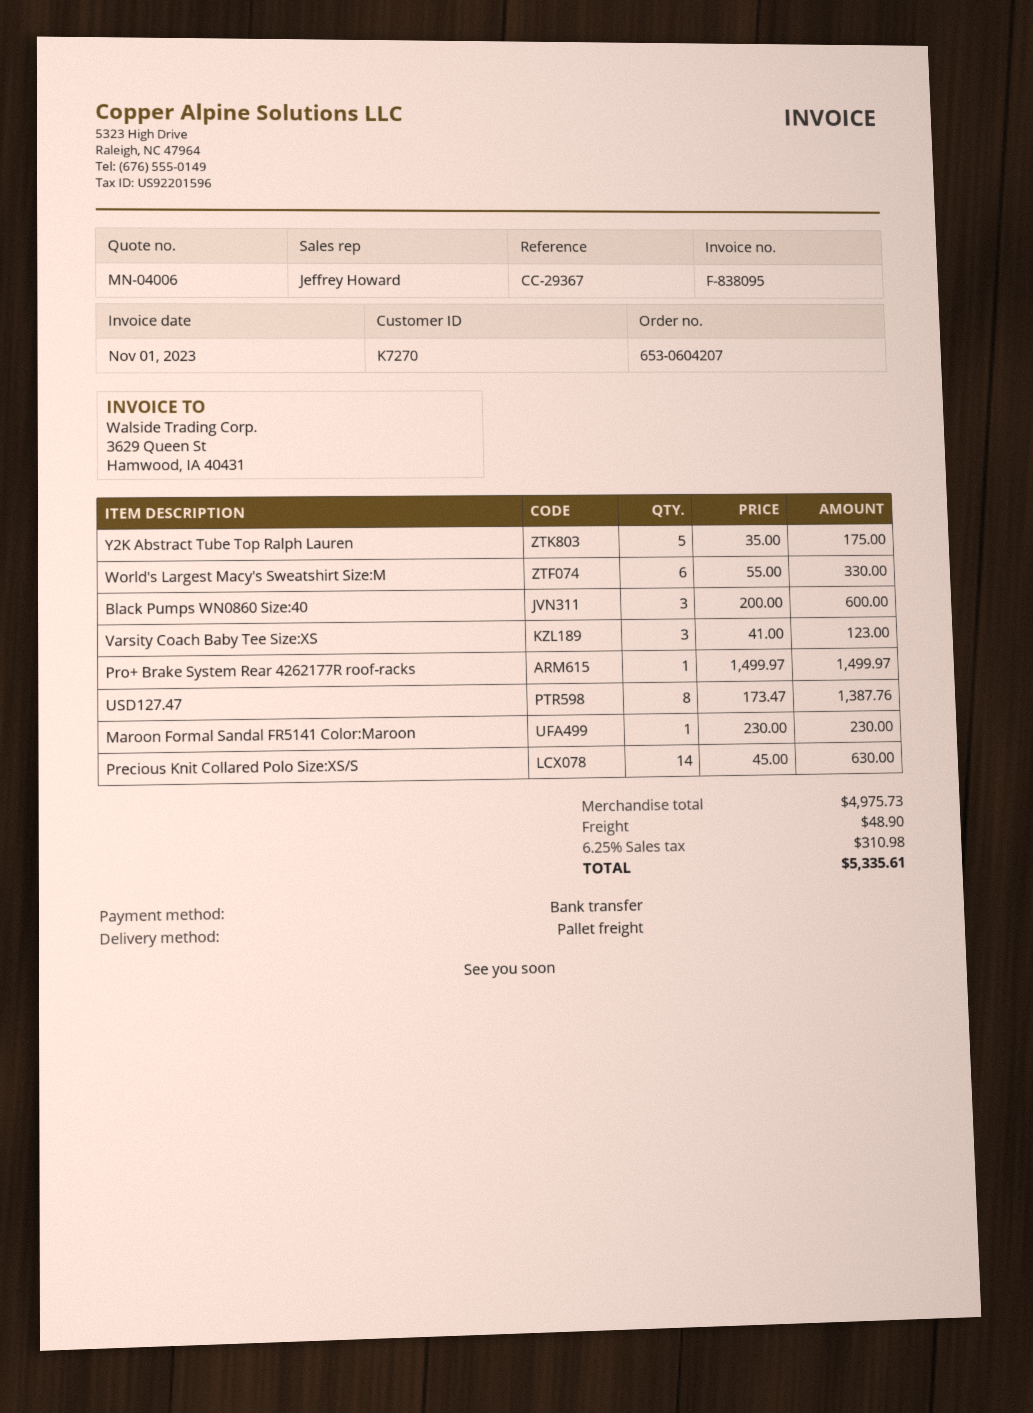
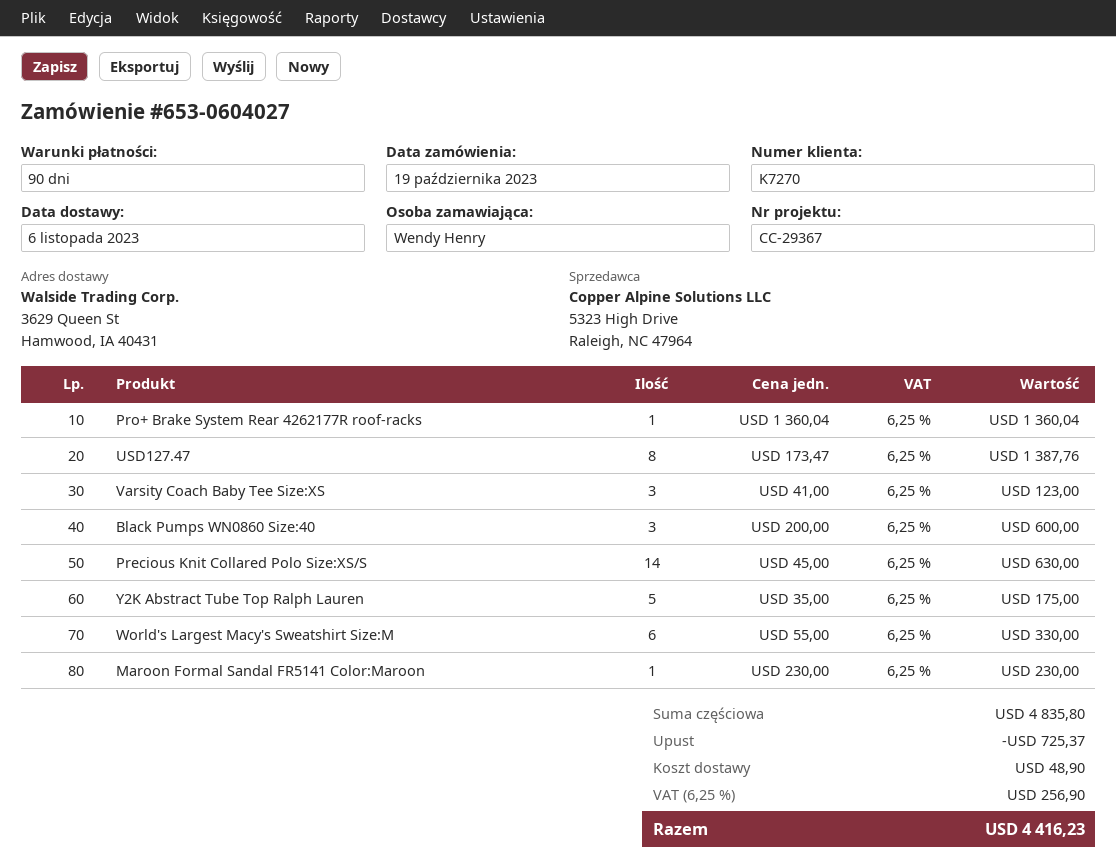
order number: 653-0604207 -> 653-0604027
Pro+ Brake System Rear 4262177R roof-racks: 1 x 1499.97 = 1499.97 -> 1 x 1360.04 = 1360.04
subtotal: 4975.73 -> 4835.80
discount: none -> 725.37
tax: 6.25% = 310.98 -> 6.25% = 256.90
total: 5335.61 -> 4416.23

